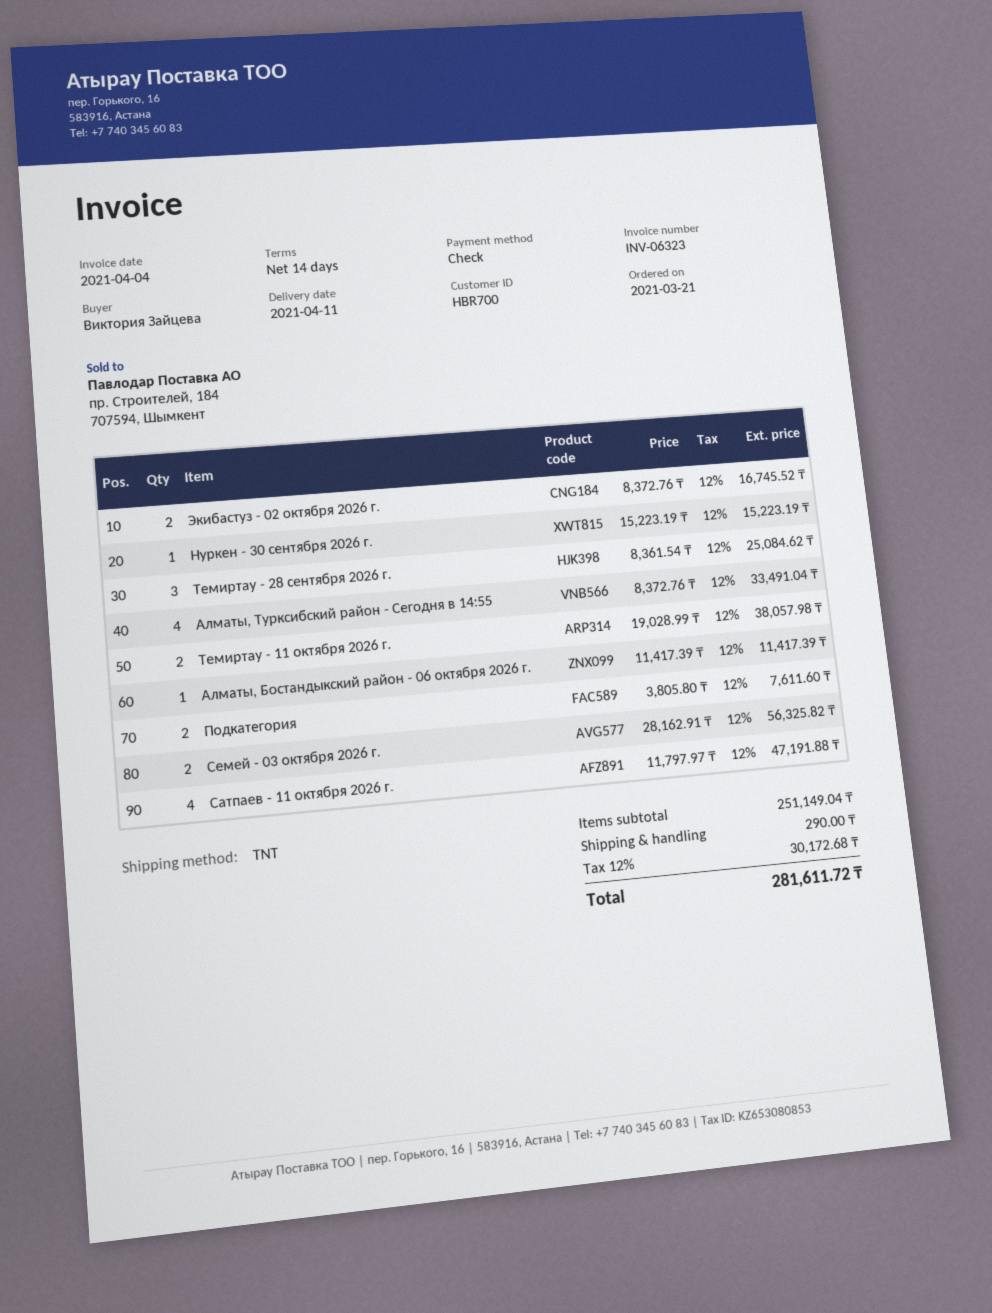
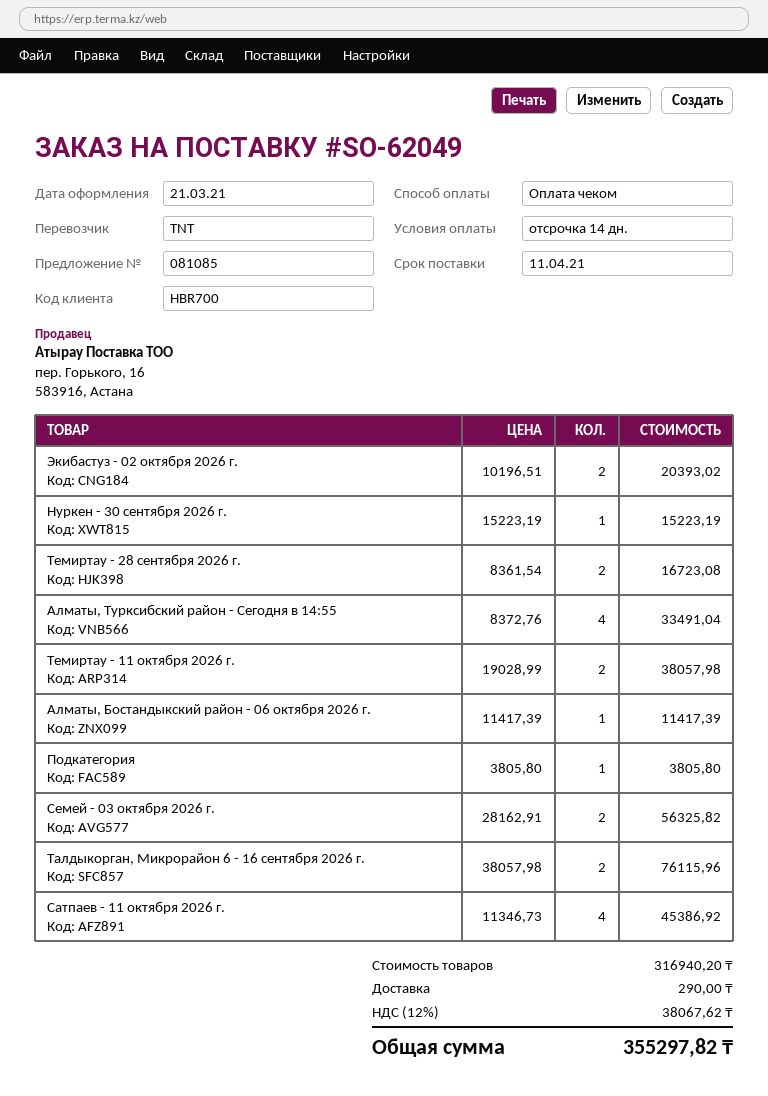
Экибастуз - 02 октября 2026 г.: 2 x 8372.76 = 16745.52 -> 2 x 10196.51 = 20393.02
Темиртау - 28 сентября 2026 г.: 3 x 8361.54 = 25084.62 -> 2 x 8361.54 = 16723.08
Подкатегория: 2 x 3805.80 = 7611.60 -> 1 x 3805.80 = 3805.80
Сатпаев - 11 октября 2026 г.: 4 x 11797.97 = 47191.88 -> 4 x 11346.73 = 45386.92
Талдыкорган, Микрорайон 6 - 16 сентября 2026 г.: none -> 2 x 38057.98 = 76115.96
subtotal: 251149.04 -> 316940.20
tax: 12% = 30172.68 -> 12% = 38067.62
total: 281611.72 -> 355297.82

